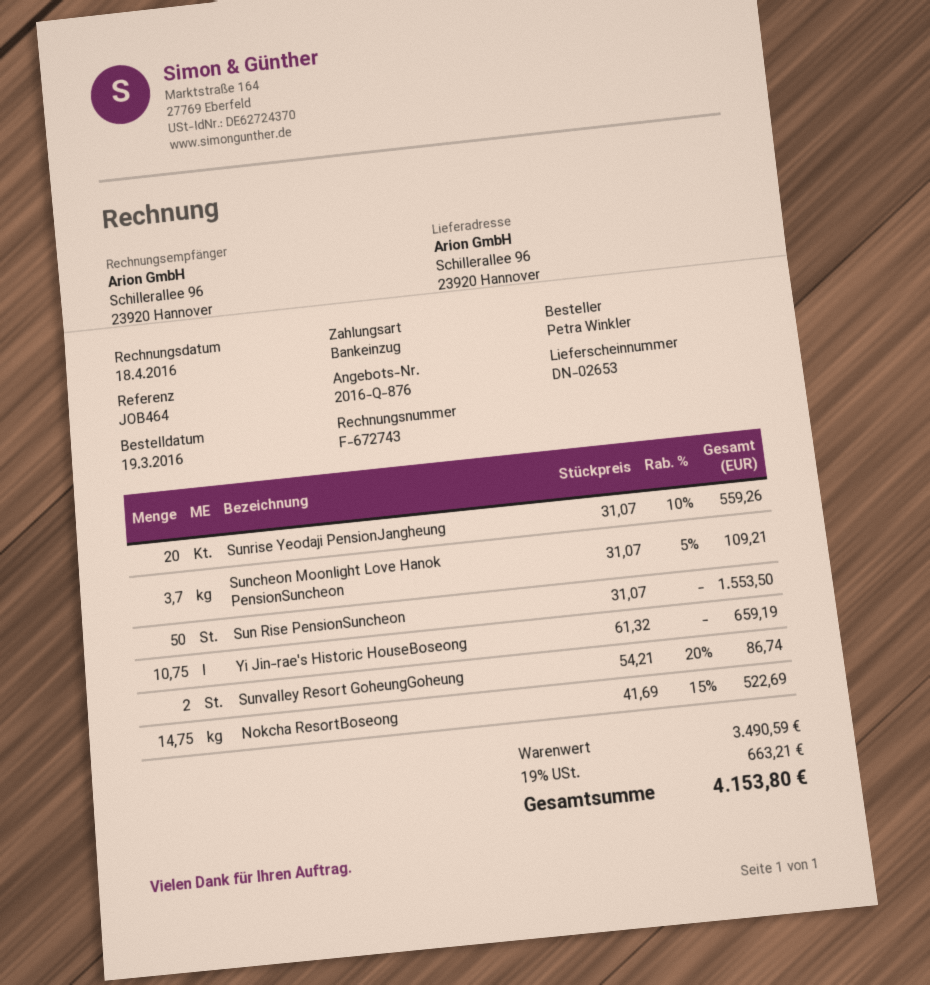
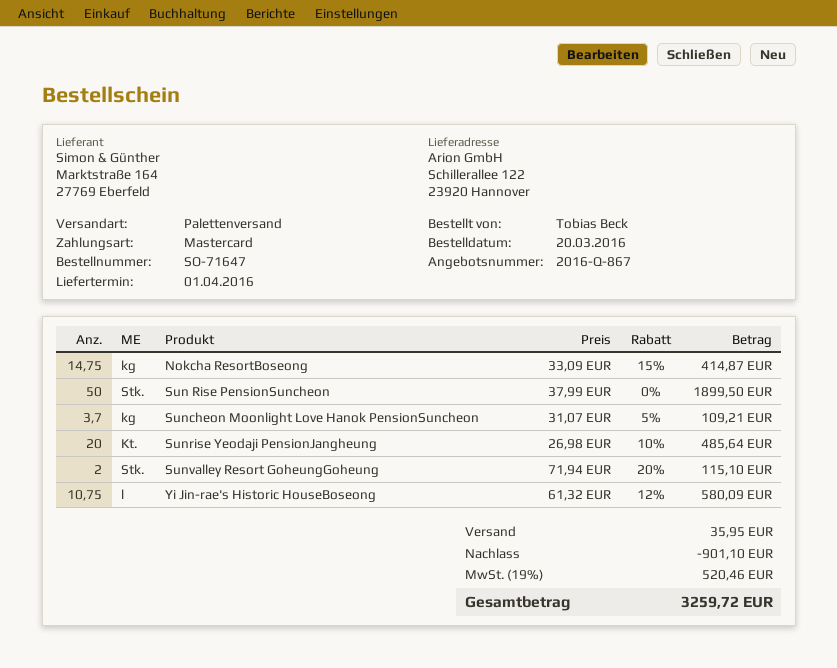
quote number: 2016-Q-876 -> 2016-Q-867
order date: 2016-03-19 -> 2016-03-20
ordered by: Petra Winkler -> Tobias Beck
payment method: direct debit -> Mastercard
ship to: Schillerallee 96, 23920 Hannover -> Schillerallee 122, 23920 Hannover
Sunrise Yeodaji PensionJangheung: 20 x 31.07 - 10% = 559.26 -> 20 x 26.98 - 10% = 485.64
Sun Rise PensionSuncheon: 50 x 31.07 = 1553.50 -> 50 x 37.99 = 1899.50
Yi Jin-rae's Historic HouseBoseong: 10.75 x 61.32 = 659.19 -> 10.75 x 61.32 - 12% = 580.09
Sunvalley Resort GoheungGoheung: 2 x 54.21 - 20% = 86.74 -> 2 x 71.94 - 20% = 115.10
Nokcha ResortBoseong: 14.75 x 41.69 - 15% = 522.69 -> 14.75 x 33.09 - 15% = 414.87
discount: none -> 901.10
shipping: none -> 35.95
tax: 19% = 663.21 -> 19% = 520.46
total: 4153.80 -> 3259.72

